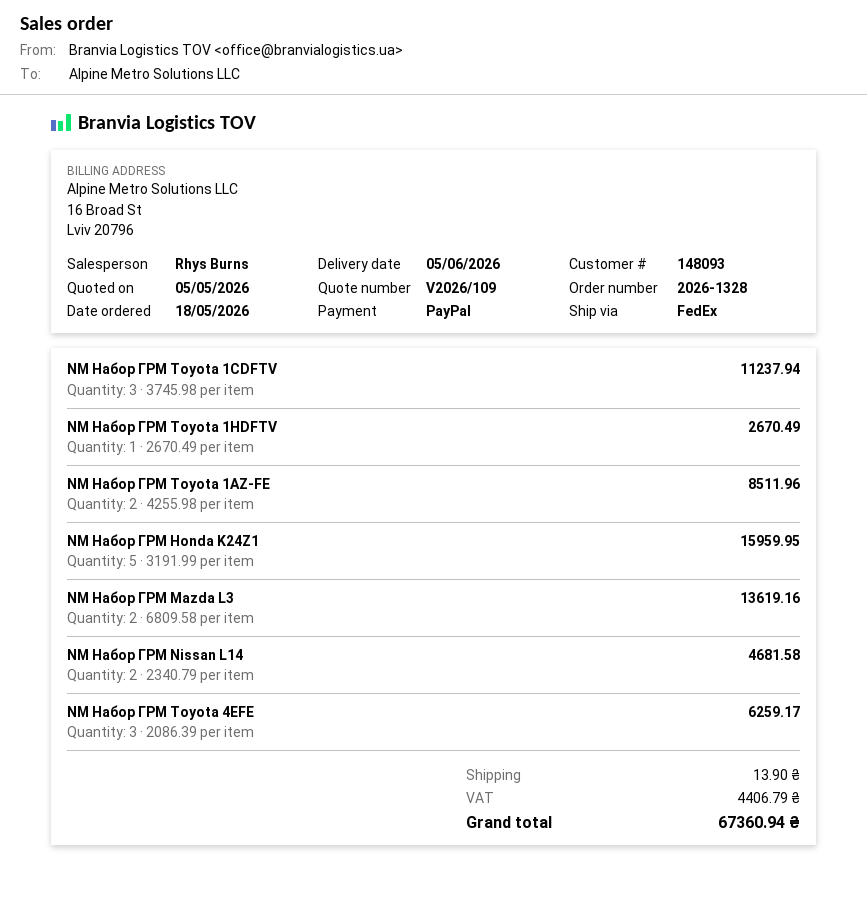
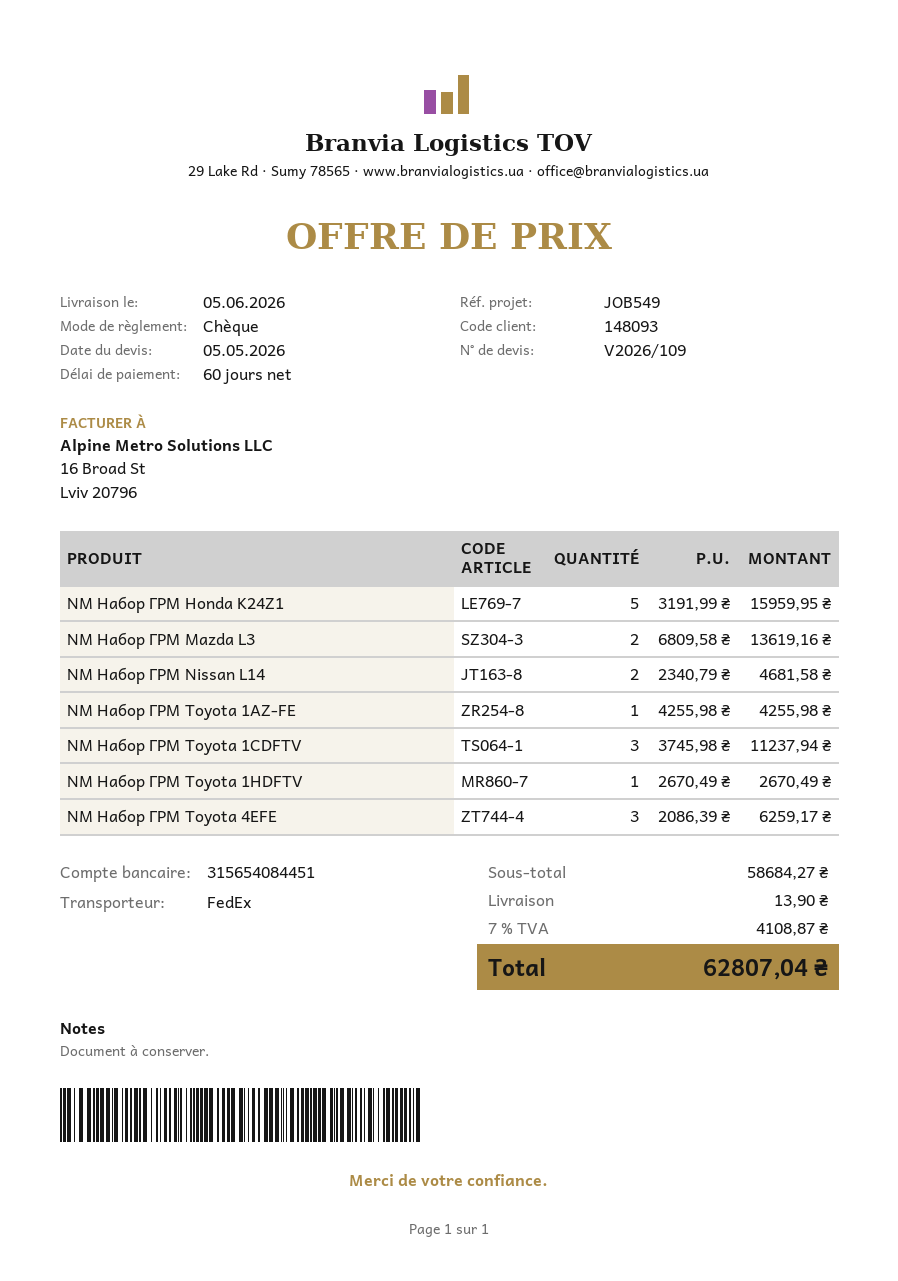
payment method: PayPal -> cheque
NM Набор ГРМ Toyota 1AZ-FE: 2 x 4255.98 = 8511.96 -> 1 x 4255.98 = 4255.98
tax: 4406.79 -> 4108.87
total: 67360.94 -> 62807.04

